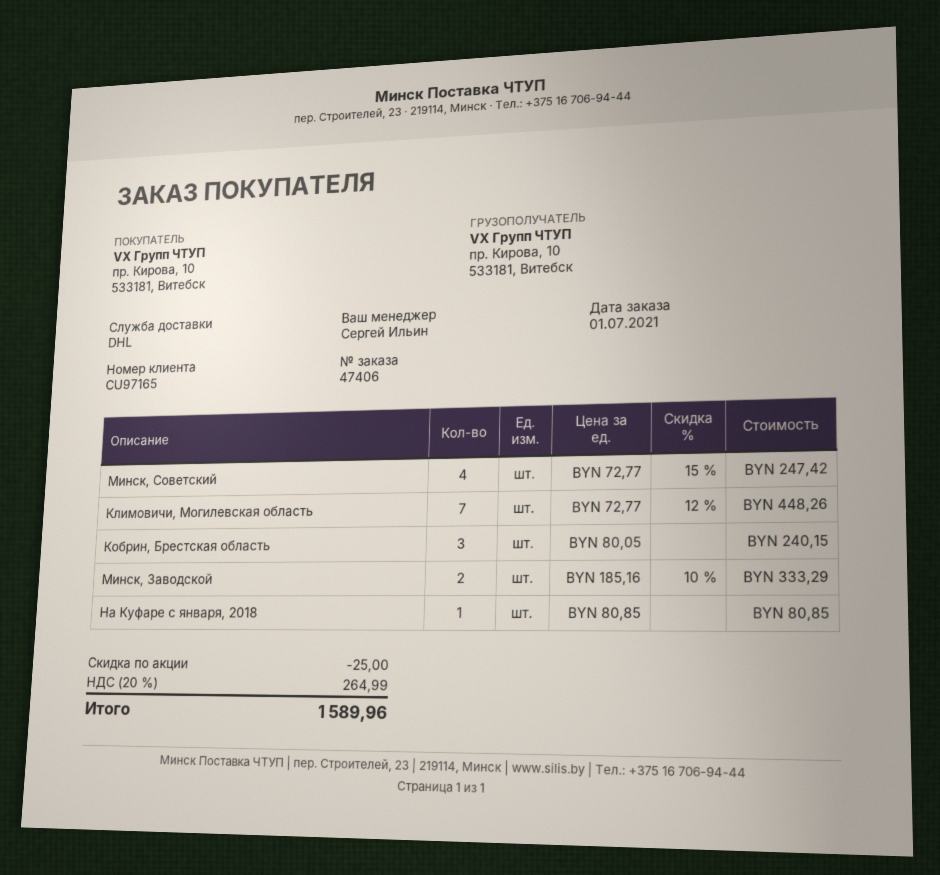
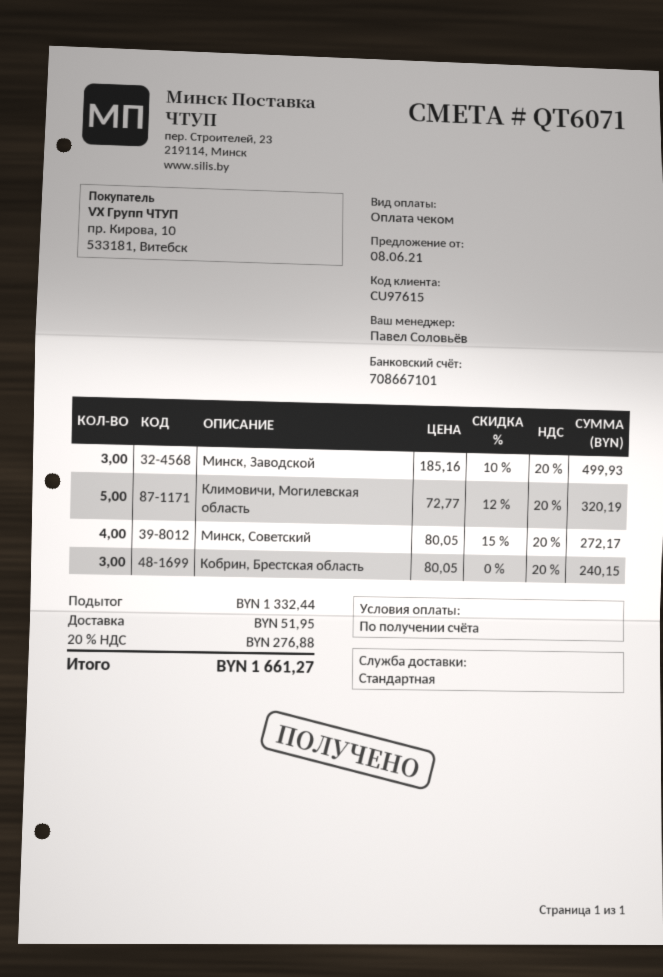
customer number: CU97165 -> CU97615
sales rep: Сергей Ильин -> Павел Соловьёв
shipping method: DHL -> standard
Минск, Советский: 4 x 72.77 - 15% = 247.42 -> 4 x 80.05 - 15% = 272.17
Климовичи, Могилевская область: 7 x 72.77 - 12% = 448.26 -> 5 x 72.77 - 12% = 320.19
Минск, Заводской: 2 x 185.16 - 10% = 333.29 -> 3 x 185.16 - 10% = 499.93
На Куфаре с января, 2018: 1 x 80.85 = 80.85 -> none
discount: 25.00 -> none
shipping: none -> 51.95
tax: 20% = 264.99 -> 20% = 276.88
total: 1589.96 -> 1661.27

